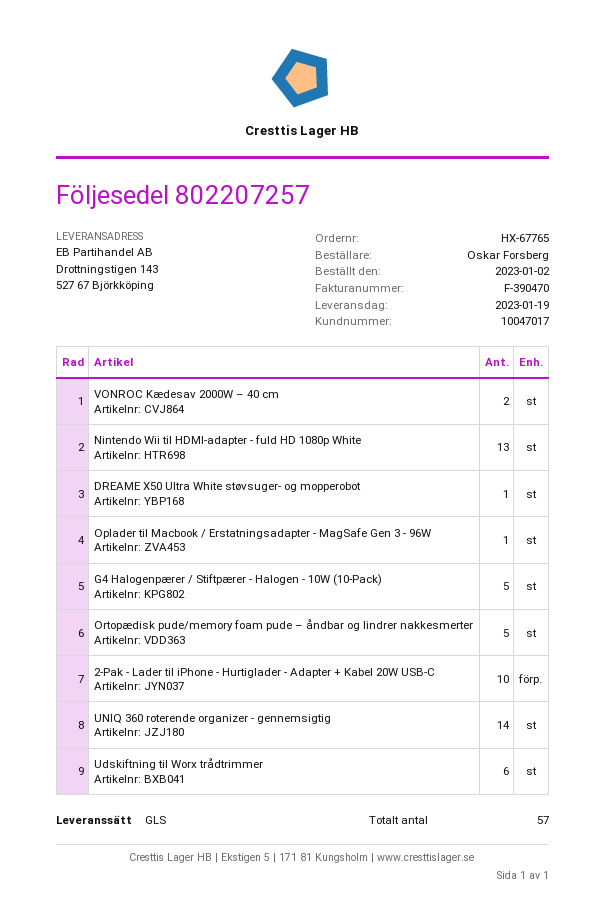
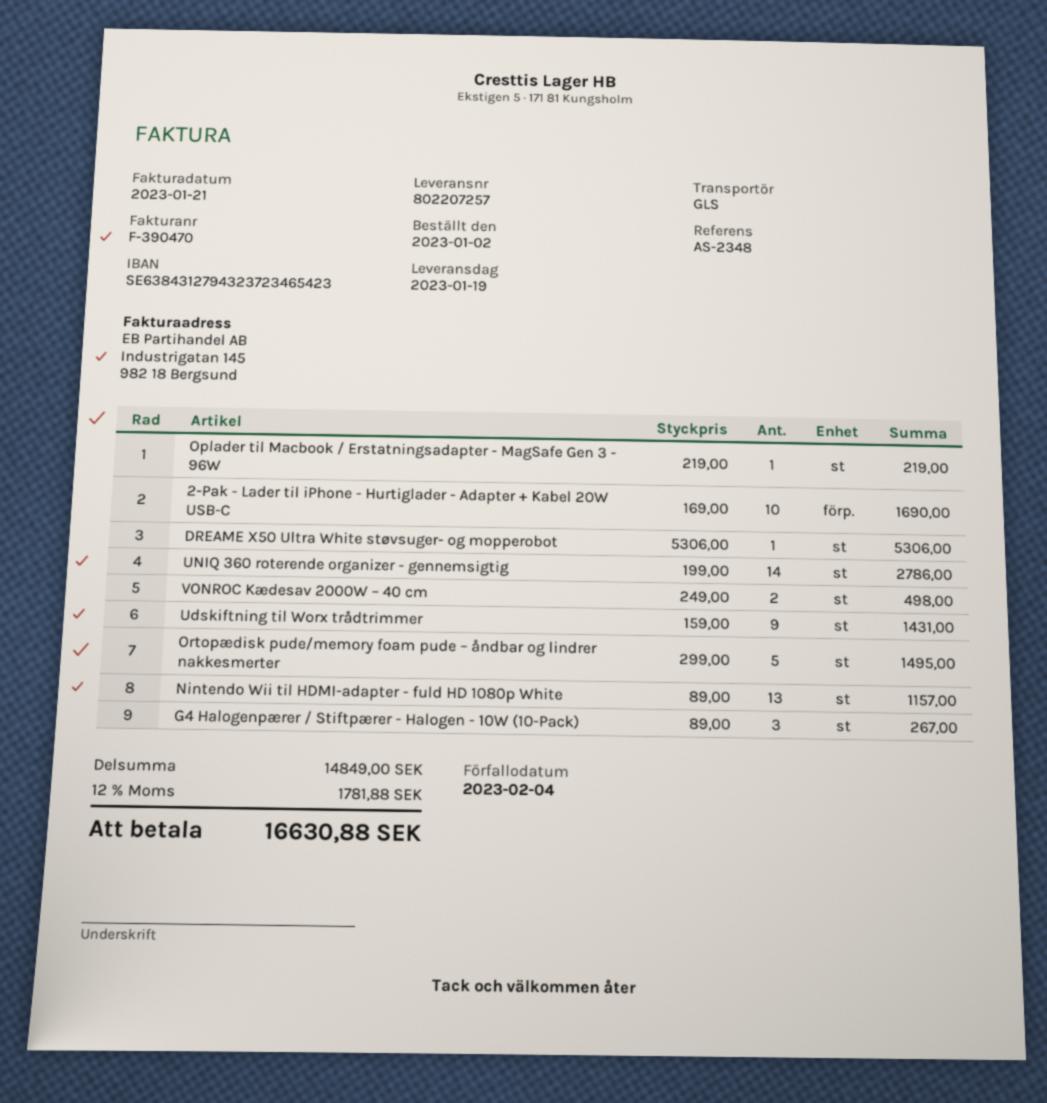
G4 Halogenpærer / Stiftpærer - Halogen - 10W (10-Pack): 5 -> 3
Udskiftning til Worx trådtrimmer: 6 -> 9

